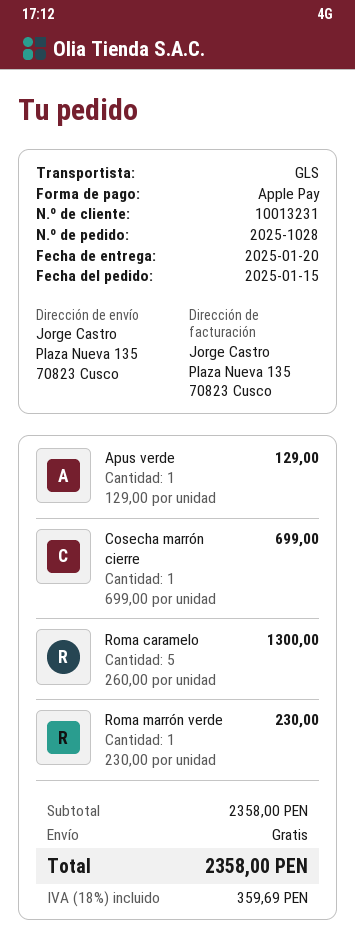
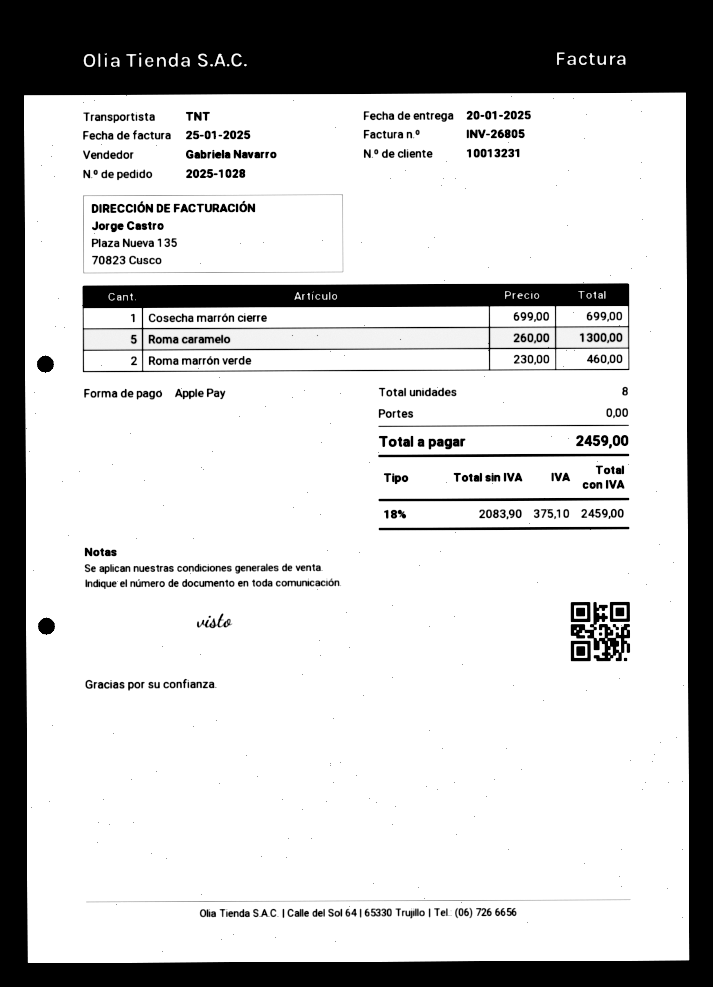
shipping method: GLS -> TNT
Apus verde: 1 x 129.00 = 129.00 -> none
Roma marrón verde: 1 x 230.00 = 230.00 -> 2 x 230.00 = 460.00
tax: 18% = 359.69 -> 18% = 375.10
total: 2358.00 -> 2459.00

